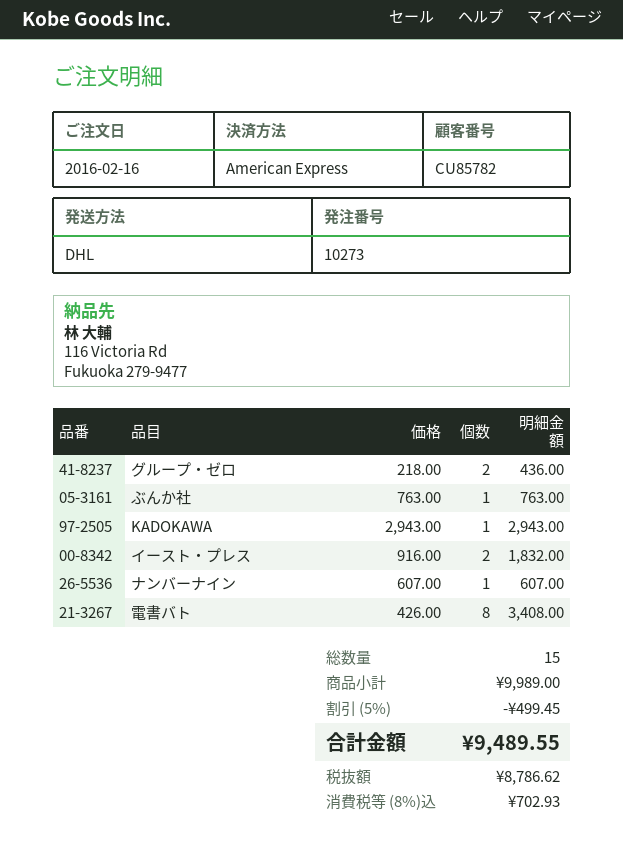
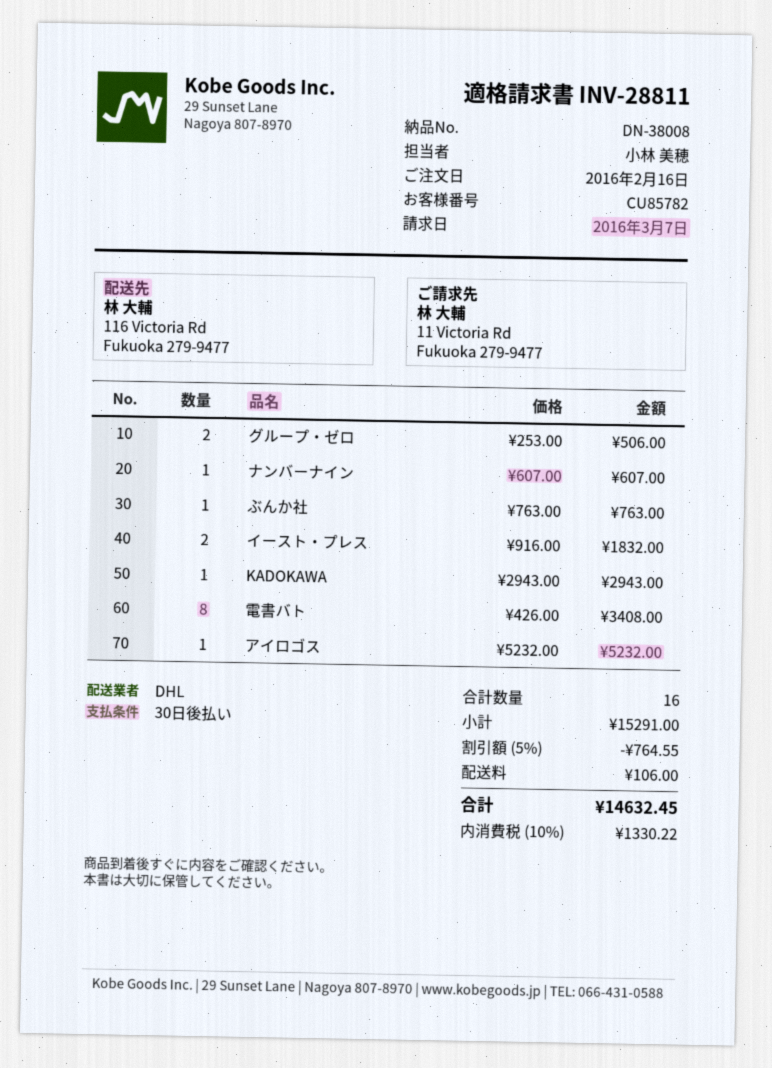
グループ・ゼロ: 2 x 218.00 = 436.00 -> 2 x 253.00 = 506.00
アイロゴス: none -> 1 x 5232.00 = 5232.00
total quantity: 15 -> 16
subtotal: 9989.00 -> 15291.00
discount: 5% = 499.45 -> 5% = 764.55
shipping: none -> 106.00
tax: 8% = 702.93 -> 10% = 1330.22
total: 9489.55 -> 14632.45

